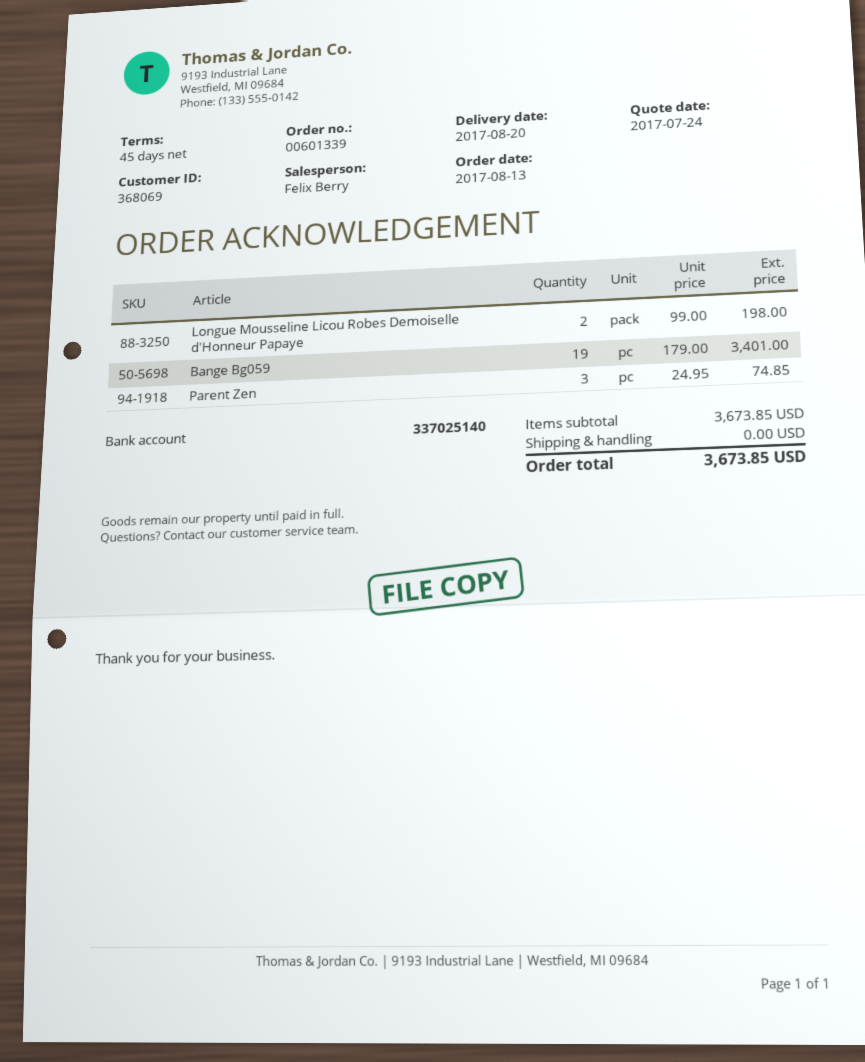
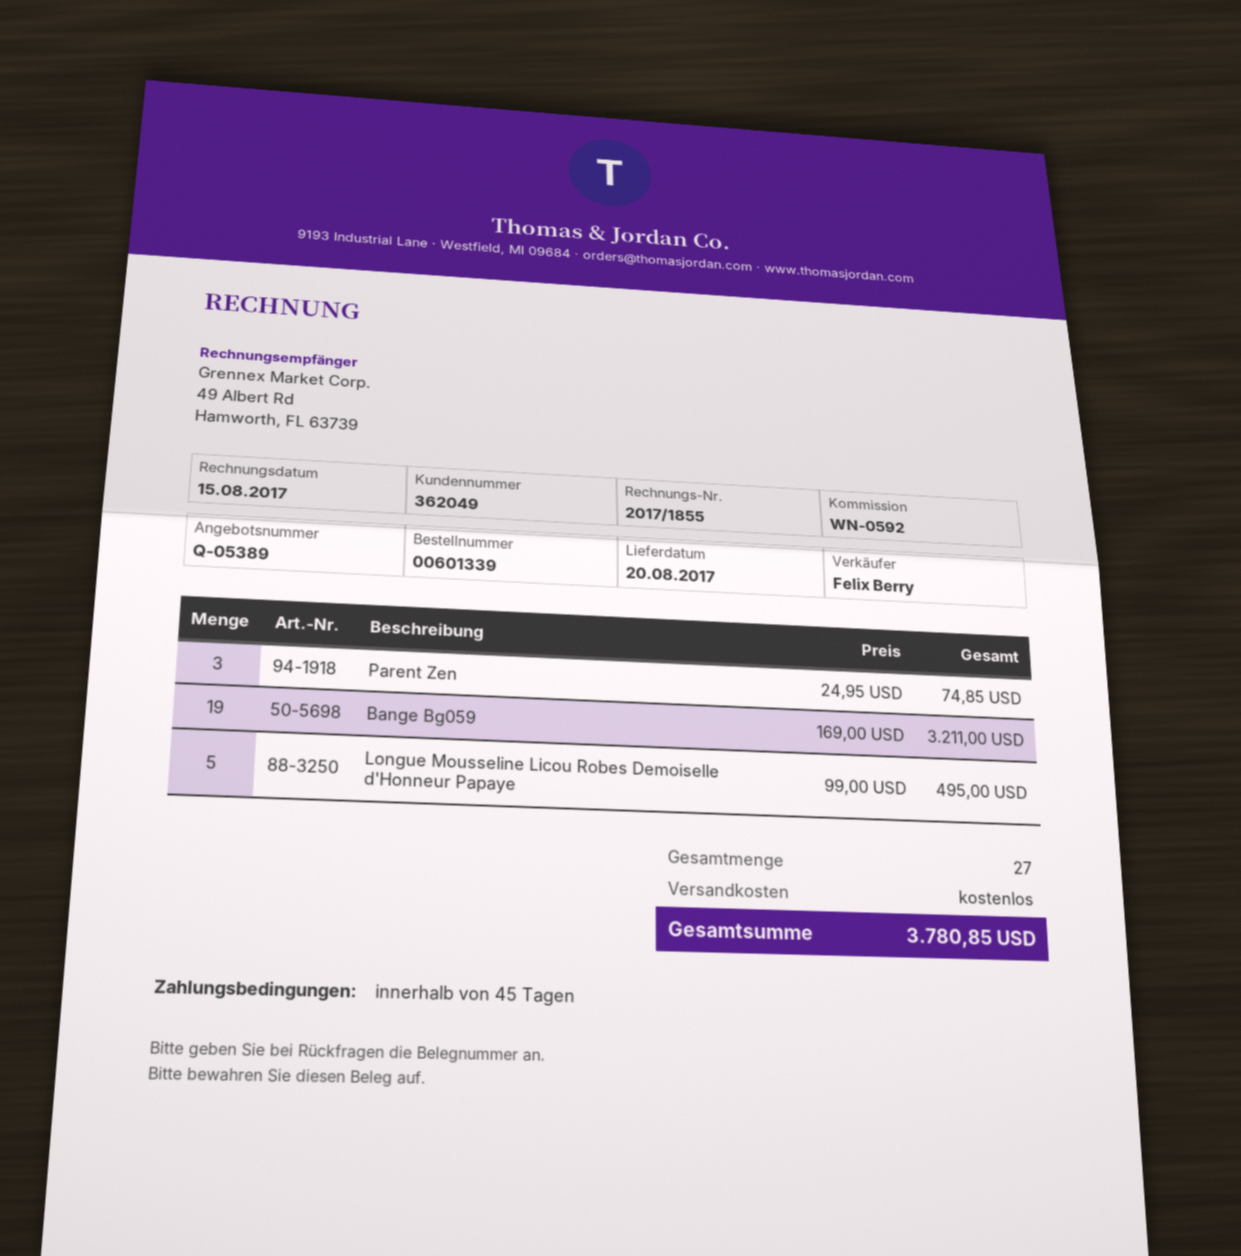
customer number: 368069 -> 362049
Longue Mousseline Licou Robes Demoiselle d'Honneur Papaye: 2 x 99.00 = 198.00 -> 5 x 99.00 = 495.00
Bange Bg059: 19 x 179.00 = 3401.00 -> 19 x 169.00 = 3211.00
total: 3673.85 -> 3780.85

